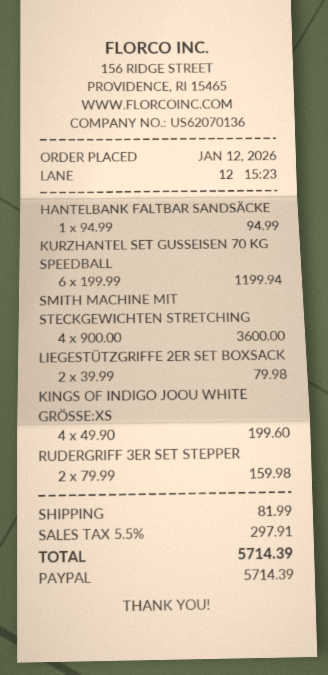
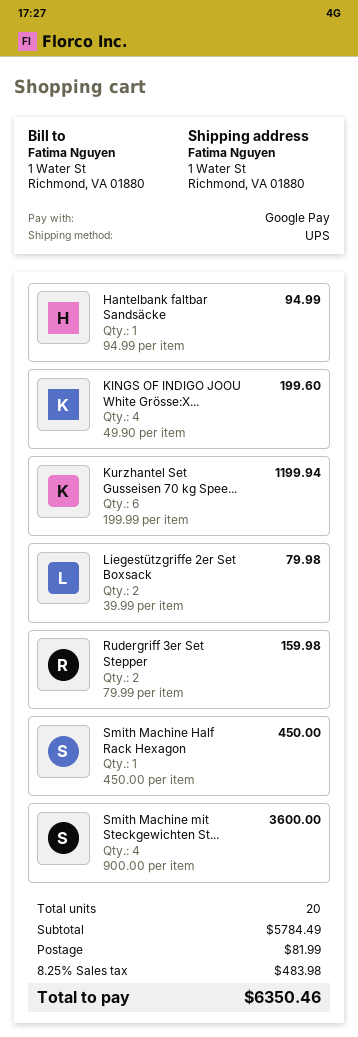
payment method: PayPal -> Google Pay
Smith Machine Half Rack Hexagon: none -> 1 x 450.00 = 450.00
tax: 5.5% = 297.91 -> 8.25% = 483.98
total: 5714.39 -> 6350.46

